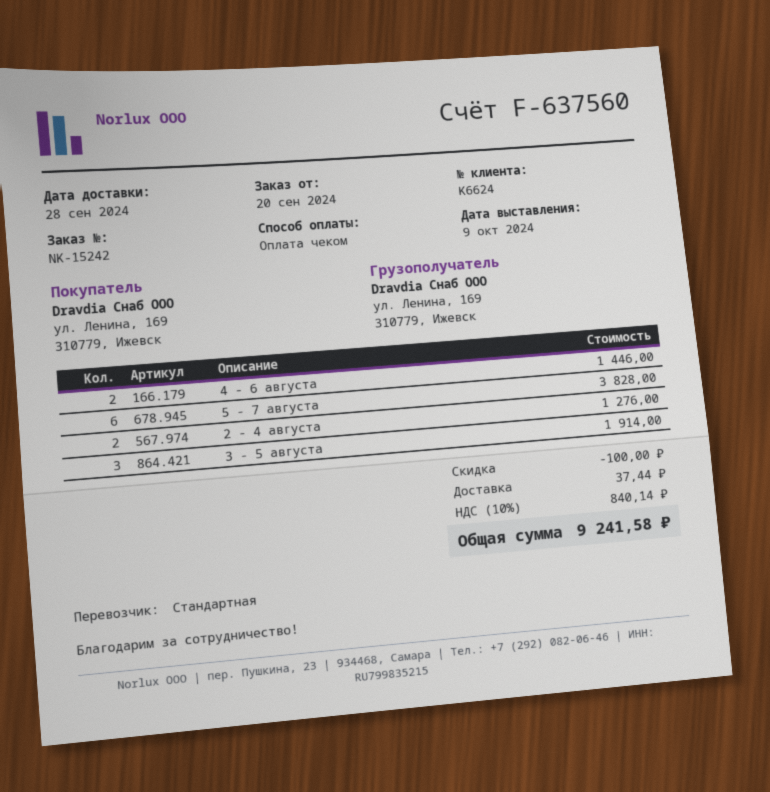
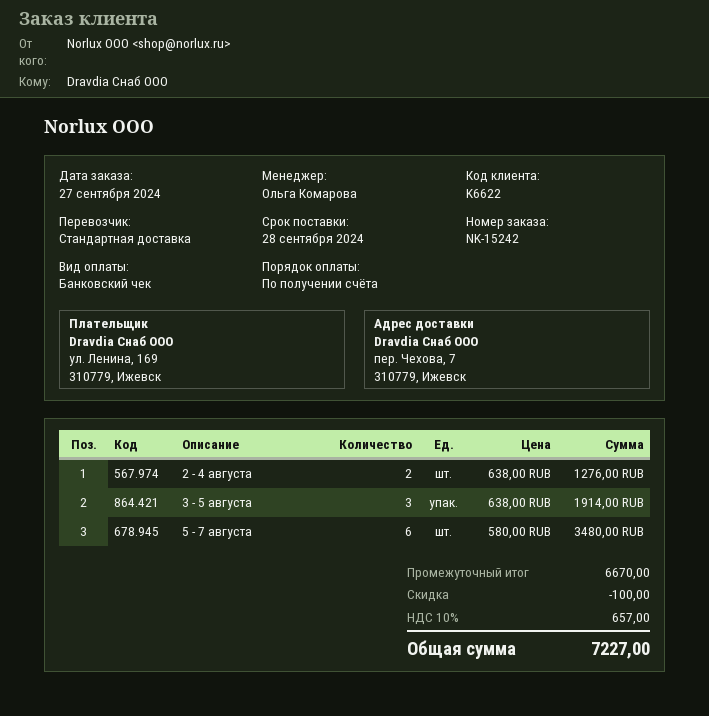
order date: 2024-09-20 -> 2024-09-27
customer number: K6624 -> K6622
ship to: ул. Ленина, 169, 310779, Ижевск -> пер. Чехова, 7, 310779, Ижевск
4 - 6 августа: 2 for 1446.00 -> none
5 - 7 августа: 6 for 3828.00 -> 6 for 3480.00
shipping: 37.44 -> none
tax: 10% = 840.14 -> 10% = 657.00
total: 9241.58 -> 7227.00

